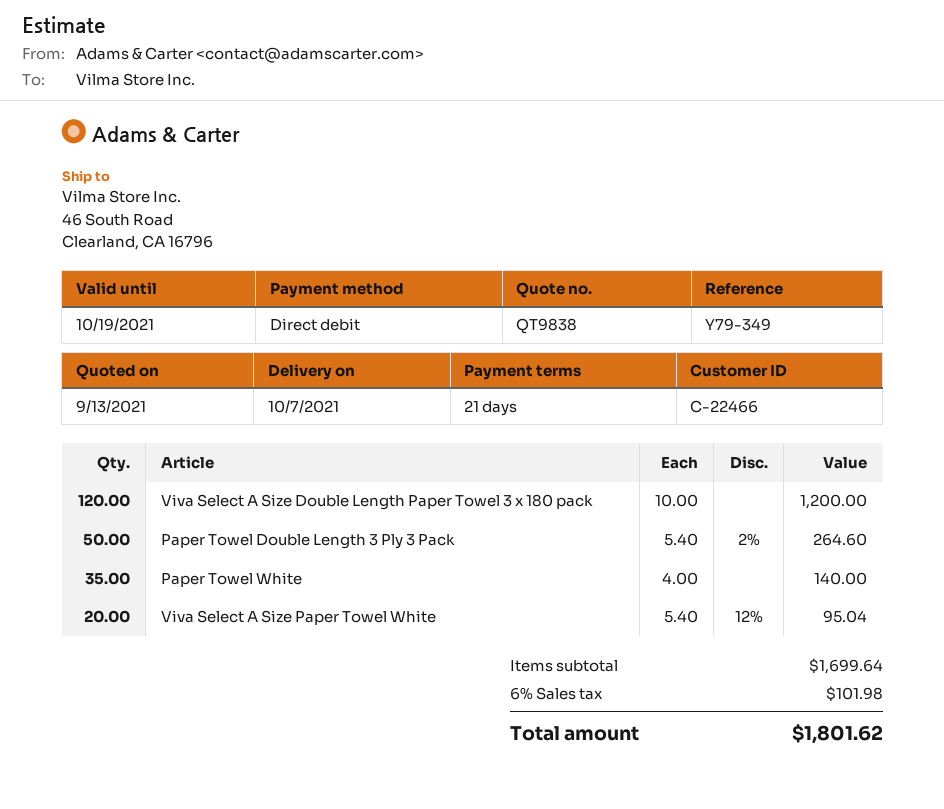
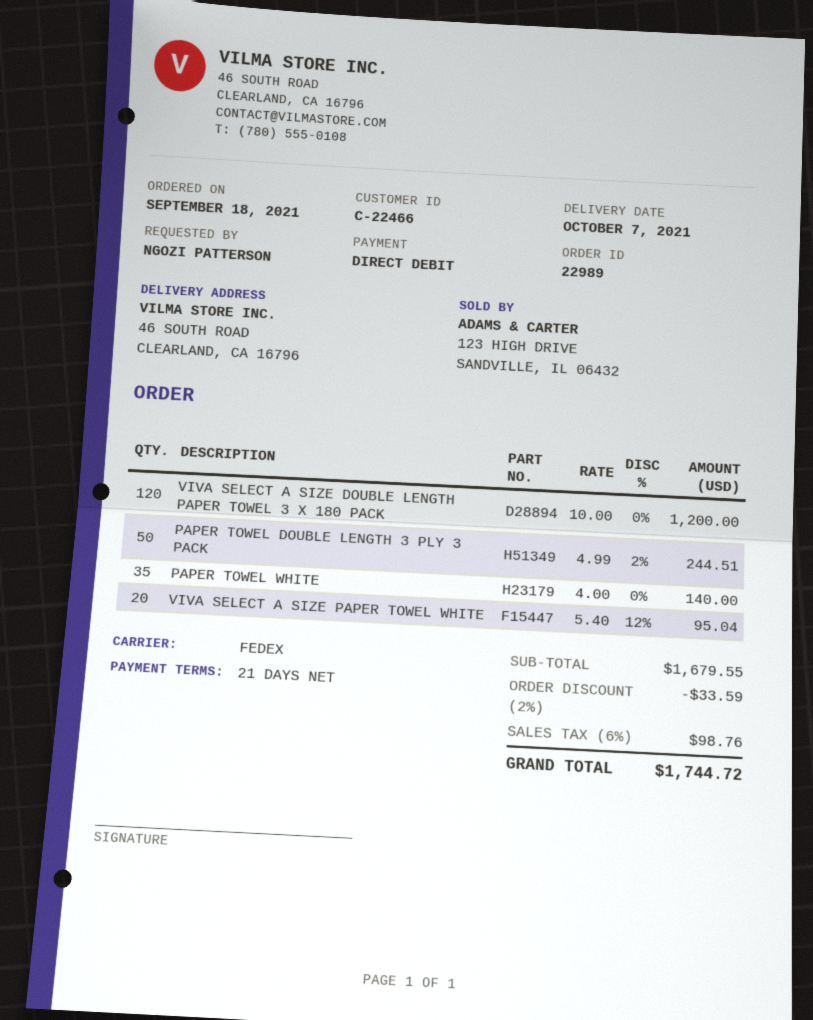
Paper Towel Double Length 3 Ply 3 Pack: 50 x 5.40 - 2% = 264.60 -> 50 x 4.99 - 2% = 244.51
subtotal: 1699.64 -> 1679.55
discount: none -> 2% = 33.59
tax: 6% = 101.98 -> 6% = 98.76
total: 1801.62 -> 1744.72

